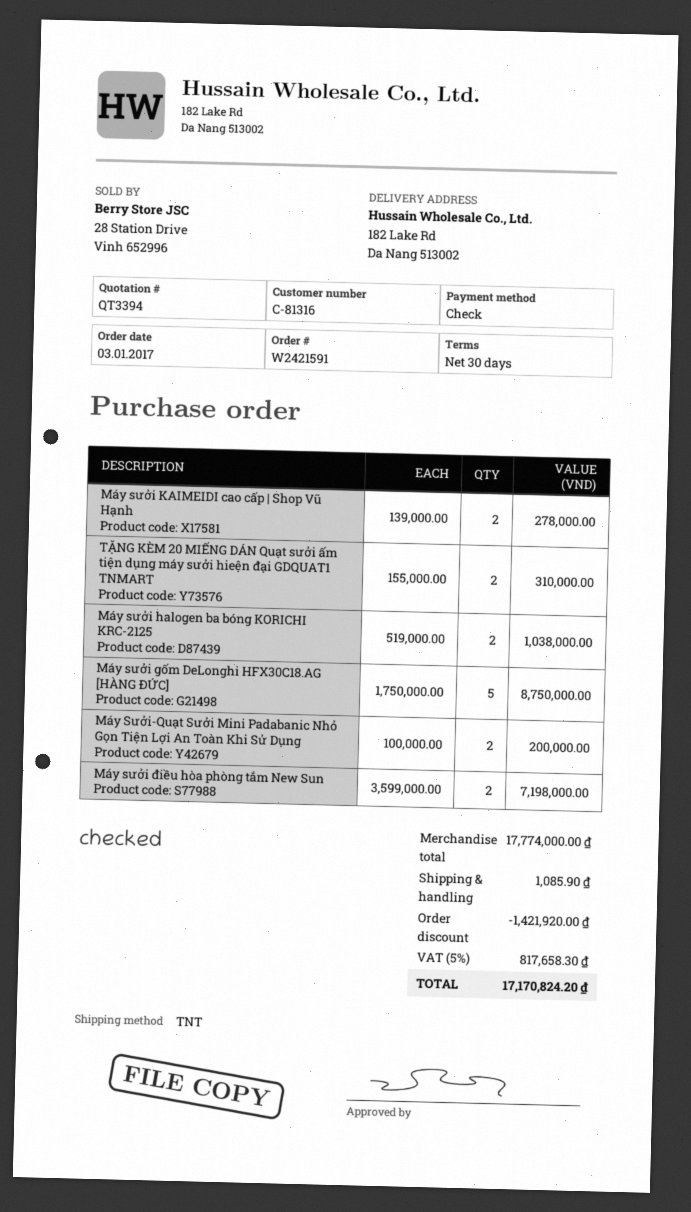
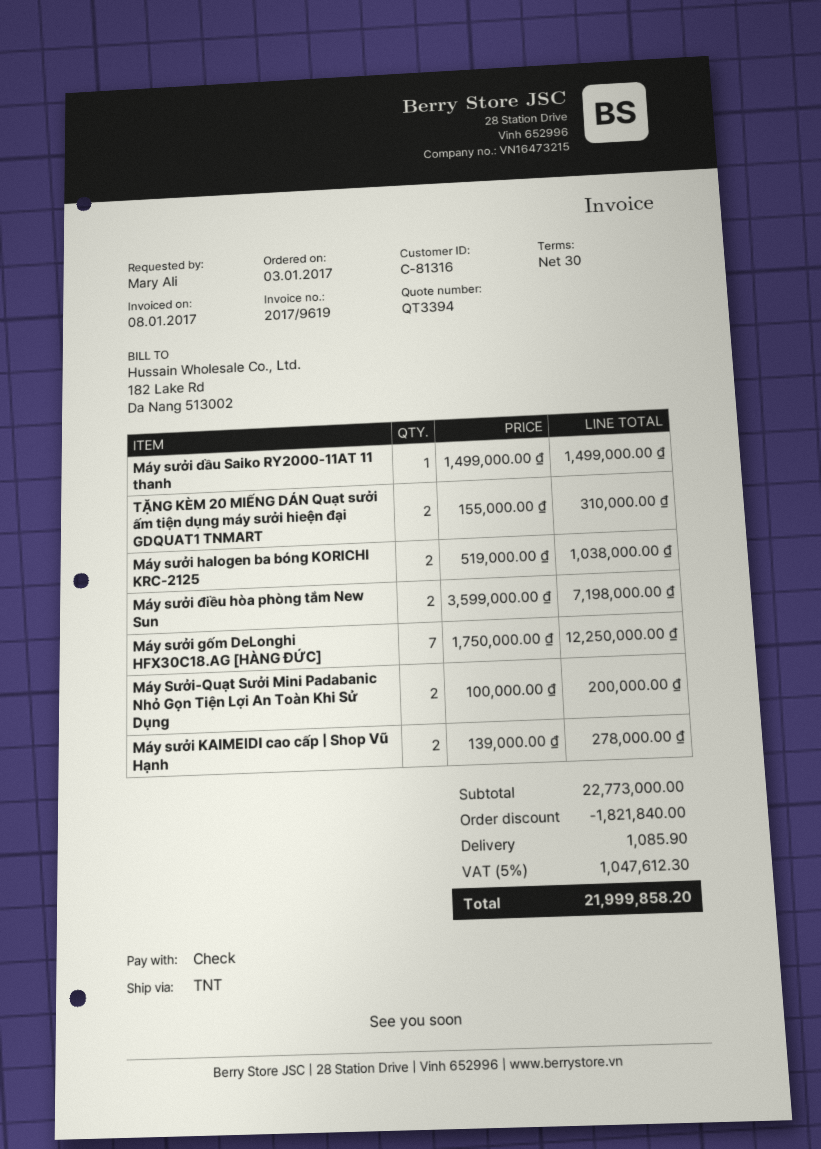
Máy sưởi gốm DeLonghi HFX30C18.AG [HÀNG ĐỨC]: 5 x 1750000.00 = 8750000.00 -> 7 x 1750000.00 = 12250000.00
Máy sưởi dầu Saiko RY2000-11AT 11 thanh: none -> 1 x 1499000.00 = 1499000.00
subtotal: 17774000.00 -> 22773000.00
discount: 1421920.00 -> 1821840.00
tax: 5% = 817658.30 -> 5% = 1047612.30
total: 17170824.20 -> 21999858.20

